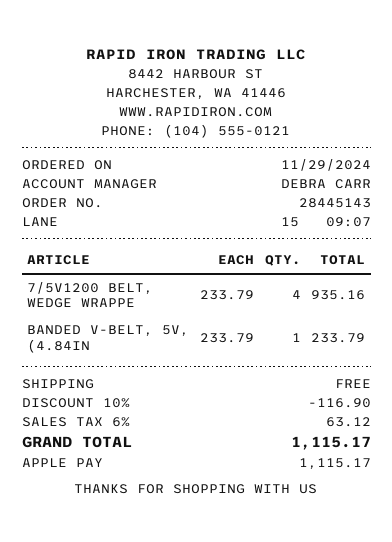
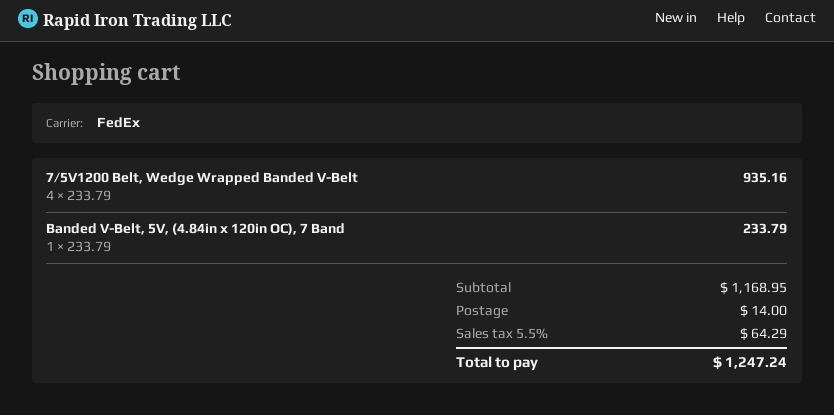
discount: 10% = 116.90 -> none
shipping: 0.00 -> 14.00
tax: 6% = 63.12 -> 5.5% = 64.29
total: 1115.17 -> 1247.24

